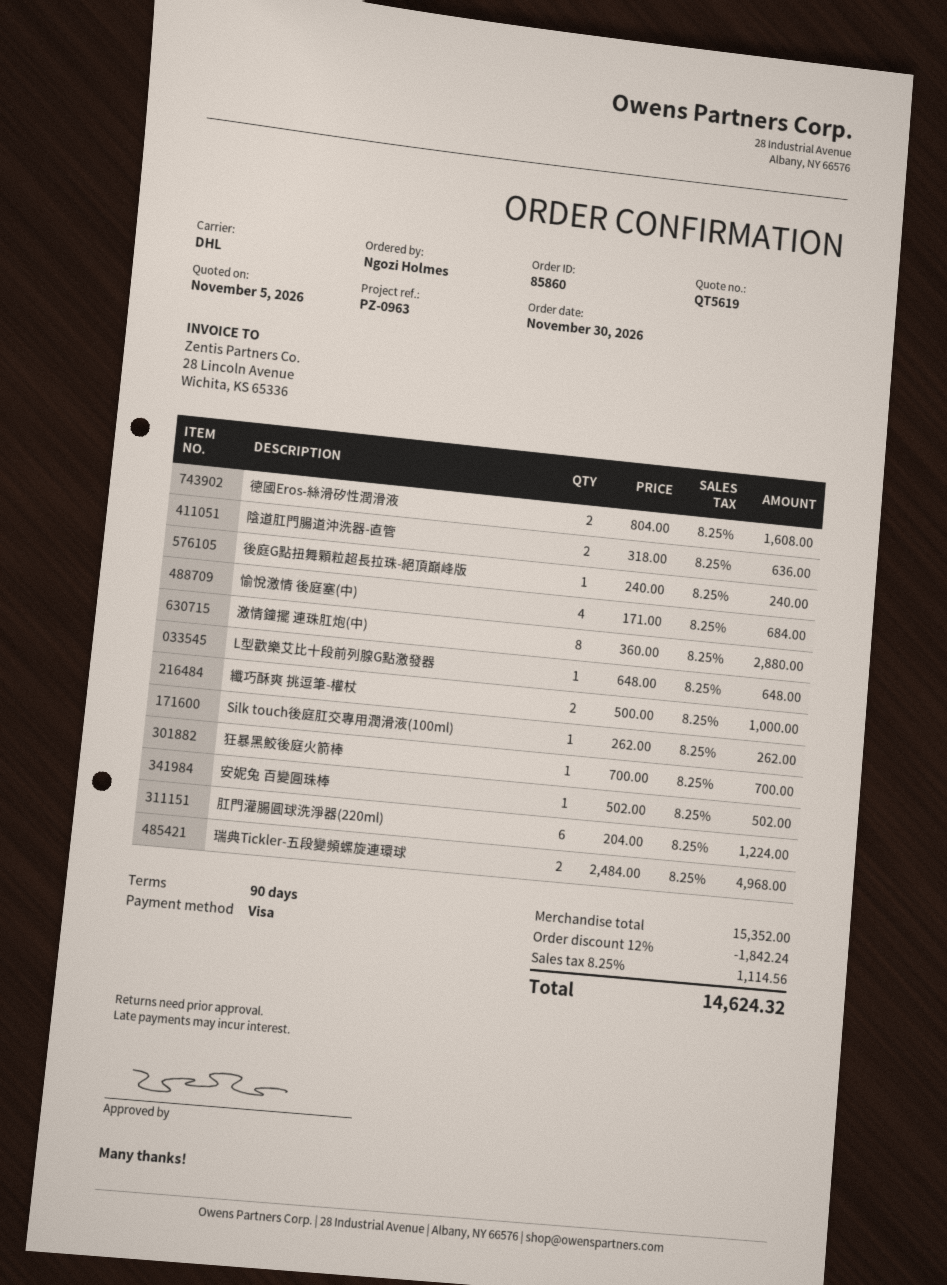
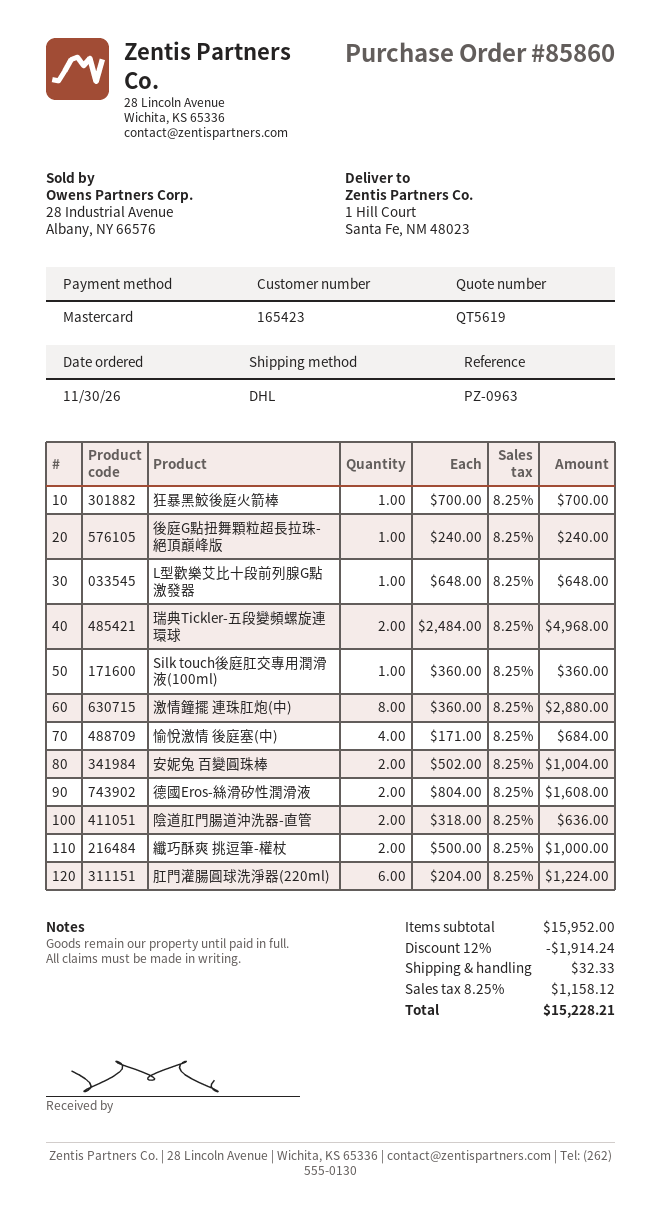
payment method: Visa -> Mastercard
Silk touch後庭肛交專用潤滑液(100ml): 1 x 262.00 = 262.00 -> 1 x 360.00 = 360.00
安妮兔 百變圓珠棒: 1 x 502.00 = 502.00 -> 2 x 502.00 = 1004.00
subtotal: 15352.00 -> 15952.00
discount: 12% = 1842.24 -> 12% = 1914.24
shipping: none -> 32.33
tax: 8.25% = 1114.56 -> 8.25% = 1158.12
total: 14624.32 -> 15228.21

